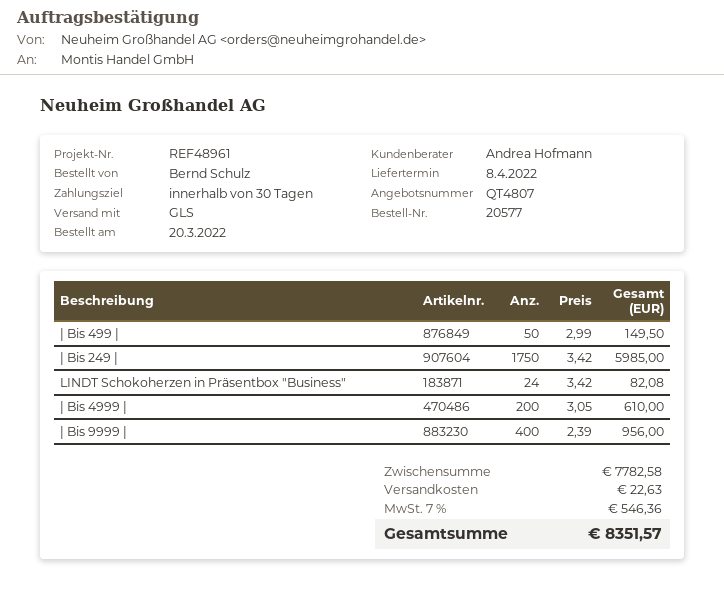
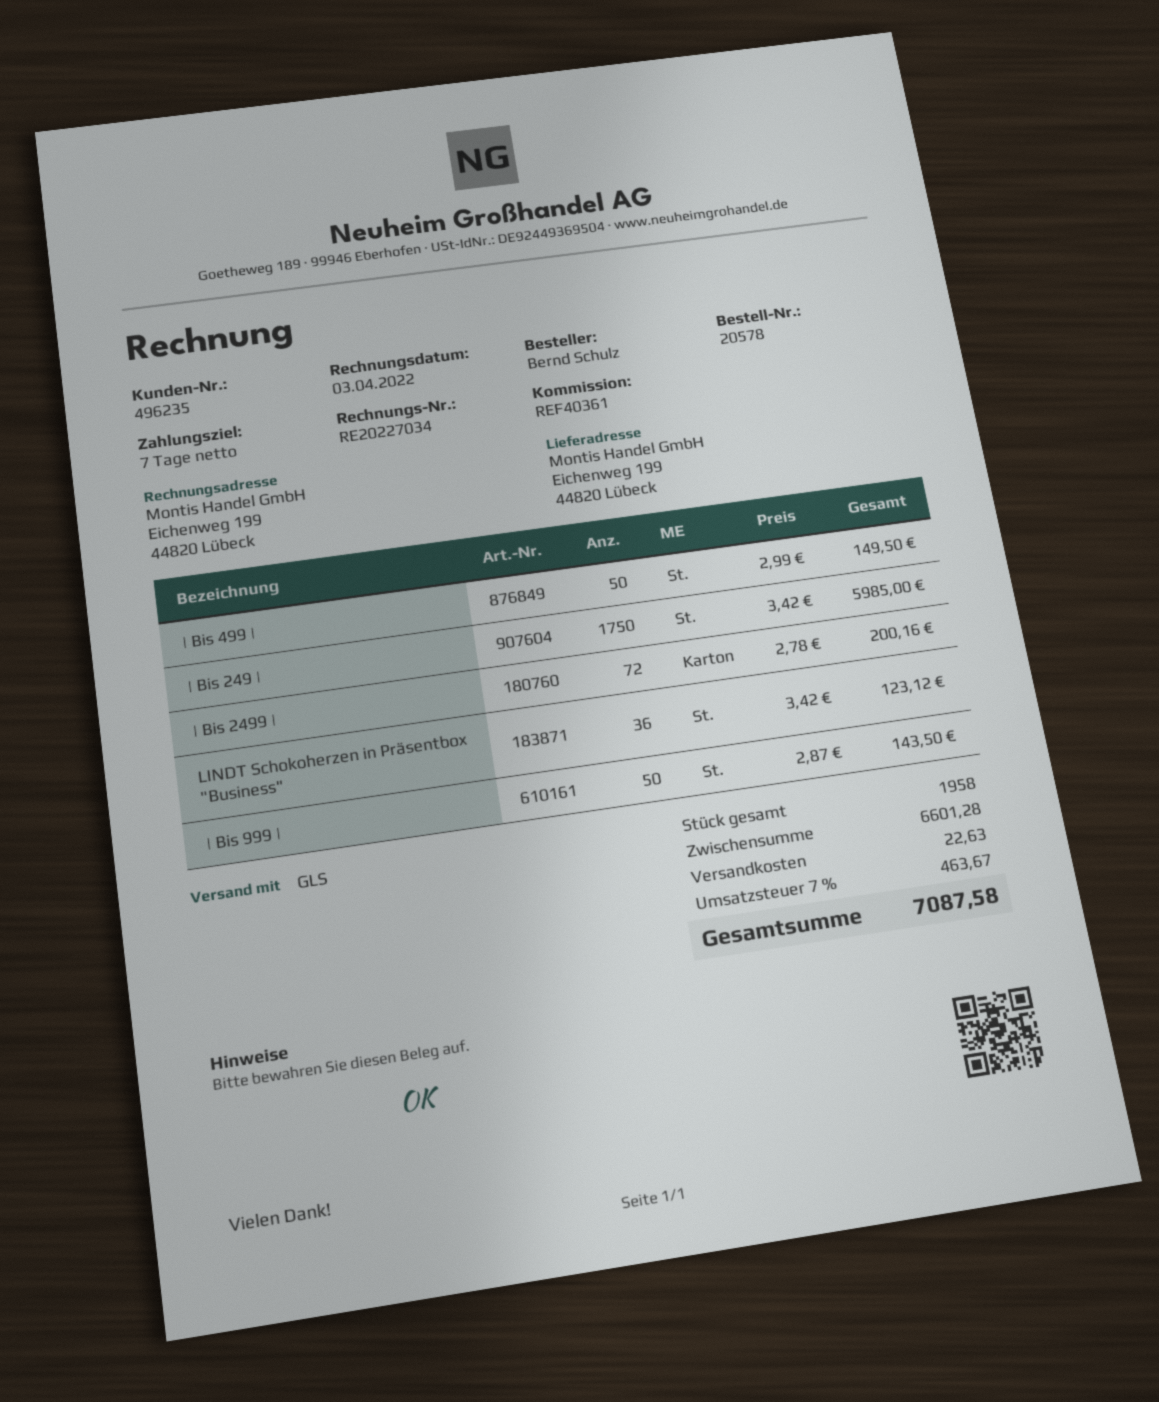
order number: 20577 -> 20578
payment terms: 30 days -> 7 days
reference: REF48961 -> REF40361
LINDT Schokoherzen in Präsentbox "Business": 24 x 3.42 = 82.08 -> 36 x 3.42 = 123.12
| Bis 4999 |: 200 x 3.05 = 610.00 -> none
| Bis 9999 |: 400 x 2.39 = 956.00 -> none
| Bis 2499 |: none -> 72 x 2.78 = 200.16
| Bis 999 |: none -> 50 x 2.87 = 143.50
subtotal: 7782.58 -> 6601.28
tax: 7% = 546.36 -> 7% = 463.67
total: 8351.57 -> 7087.58

